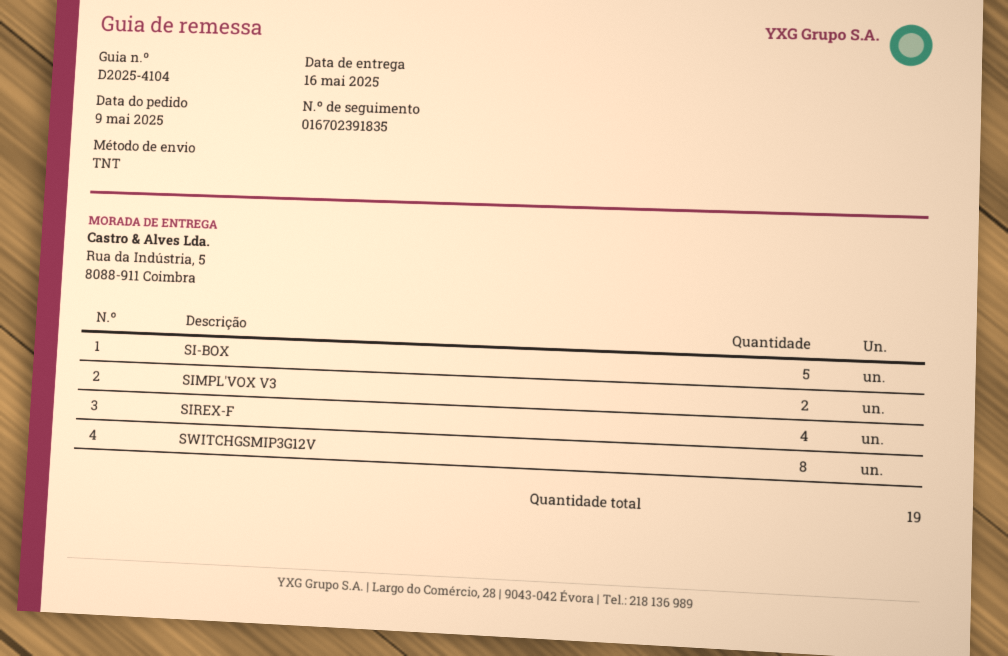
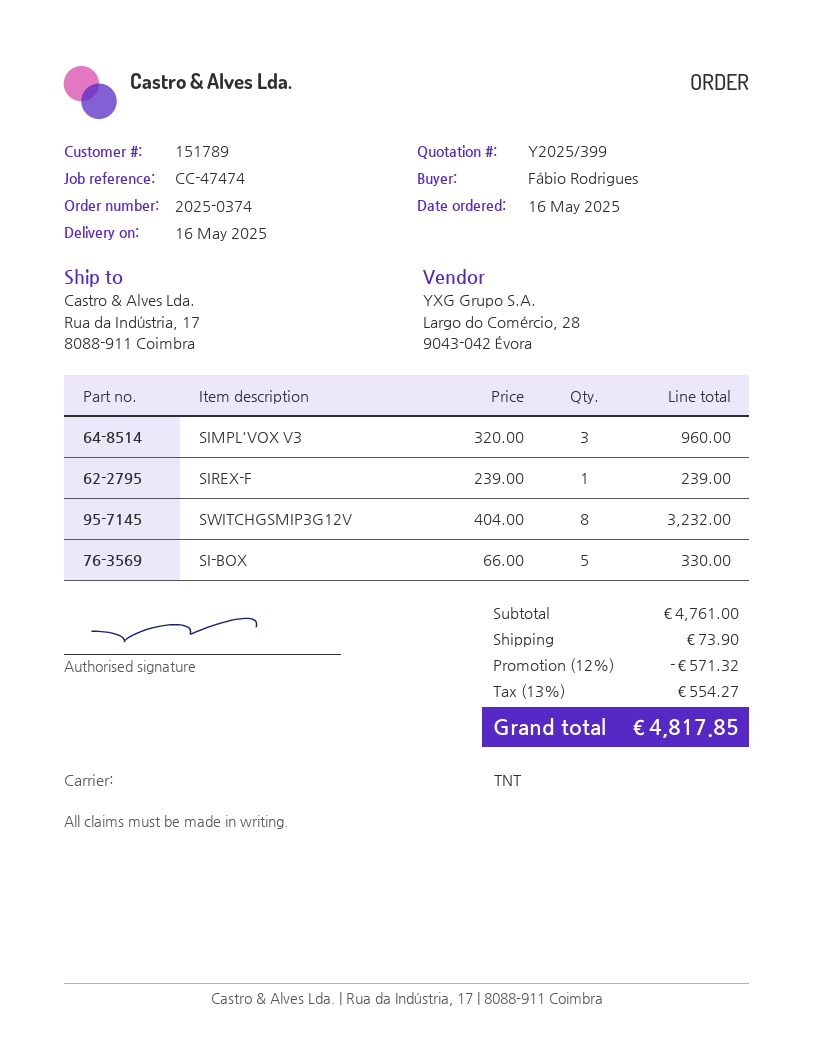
order date: 2025-05-09 -> 2025-05-16
ship to: Rua da Indústria, 5, 8088-911 Coimbra -> Rua da Indústria, 17, 8088-911 Coimbra
SIMPL'VOX V3: 2 -> 3
SIREX-F: 4 -> 1

